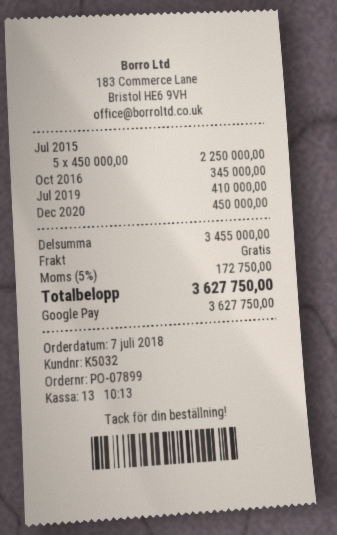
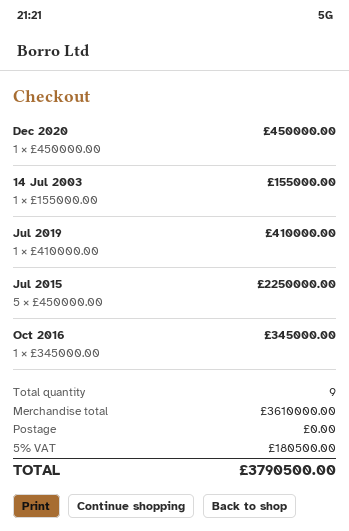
14 Jul 2003: none -> 1 x 155000.00 = 155000.00
subtotal: 3455000.00 -> 3610000.00
tax: 5% = 172750.00 -> 5% = 180500.00
total: 3627750.00 -> 3790500.00

